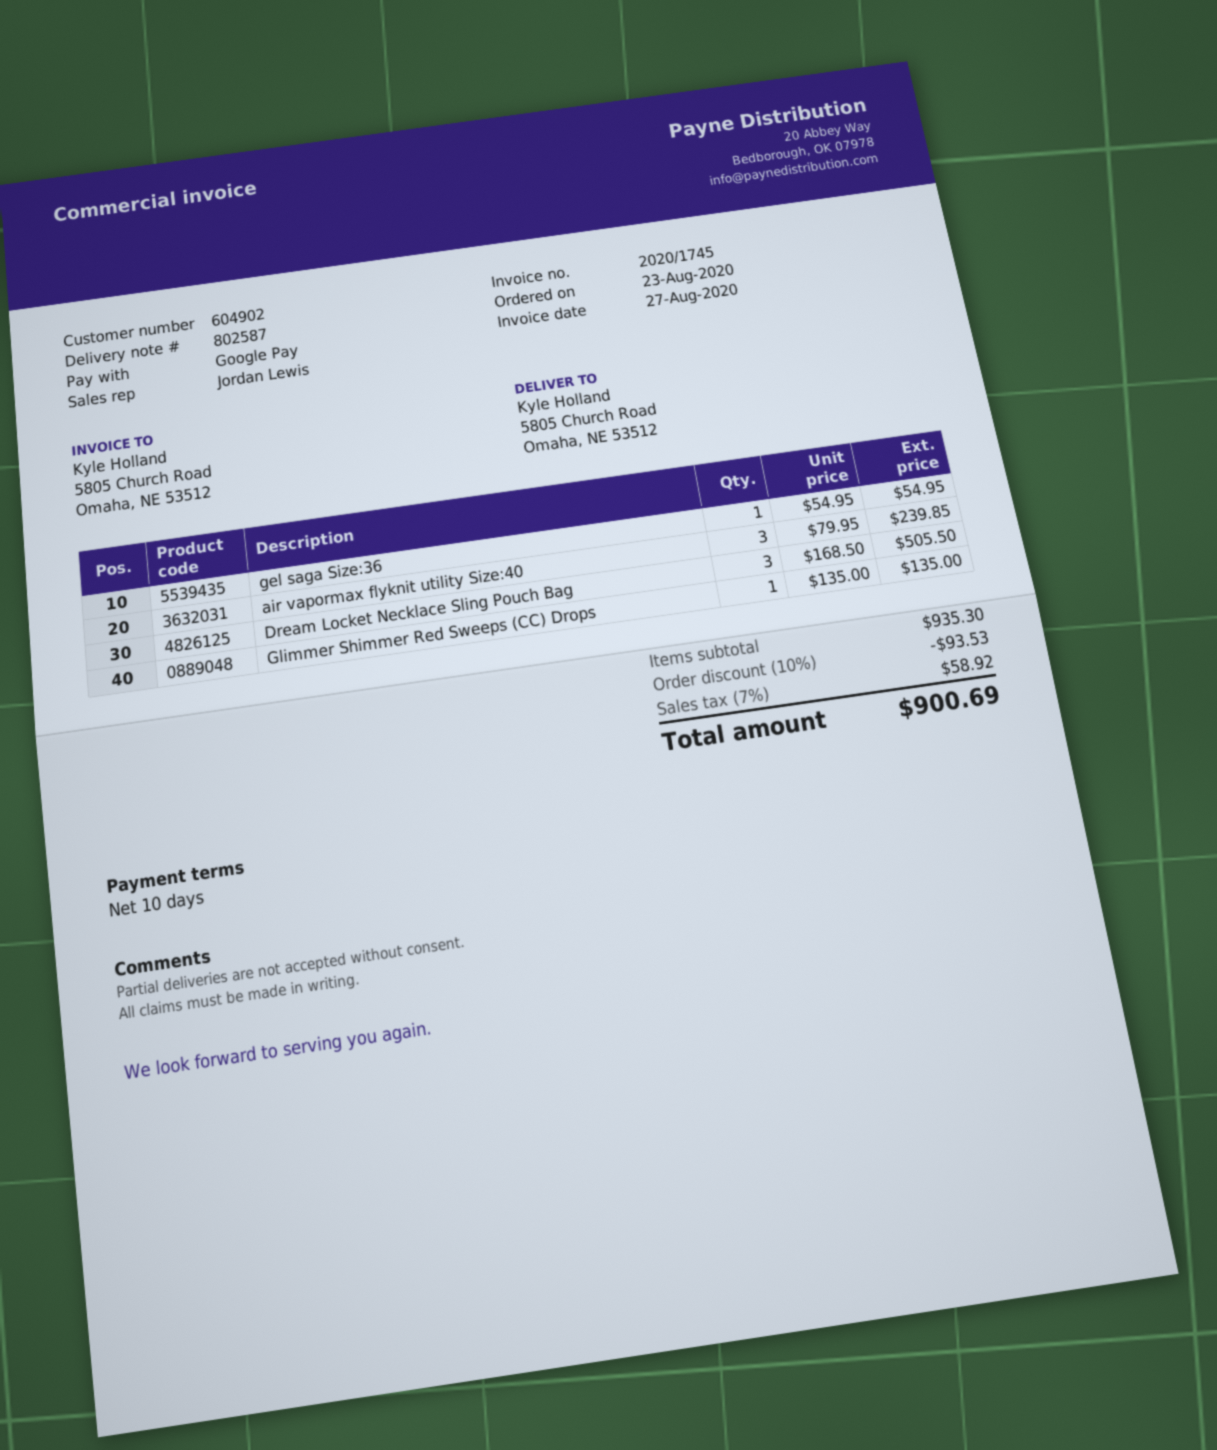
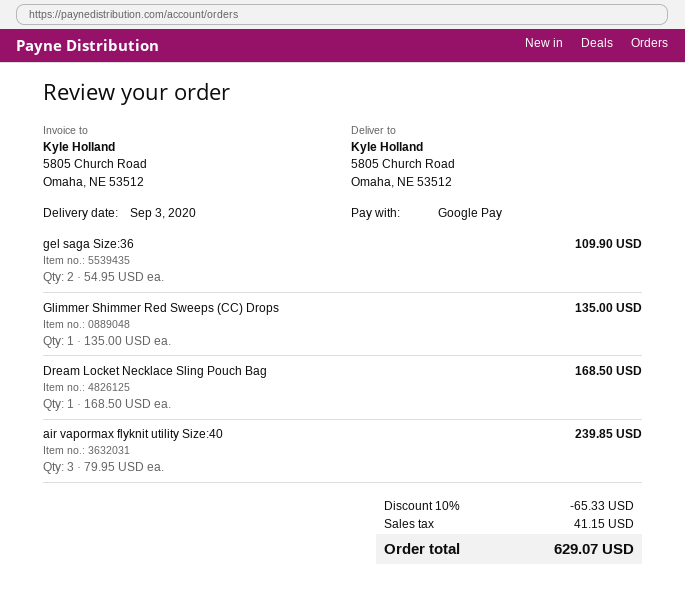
gel saga Size:36: 1 x 54.95 = 54.95 -> 2 x 54.95 = 109.90
Dream Locket Necklace Sling Pouch Bag: 3 x 168.50 = 505.50 -> 1 x 168.50 = 168.50
discount: 10% = 93.53 -> 10% = 65.33
tax: 58.92 -> 41.15
total: 900.69 -> 629.07

